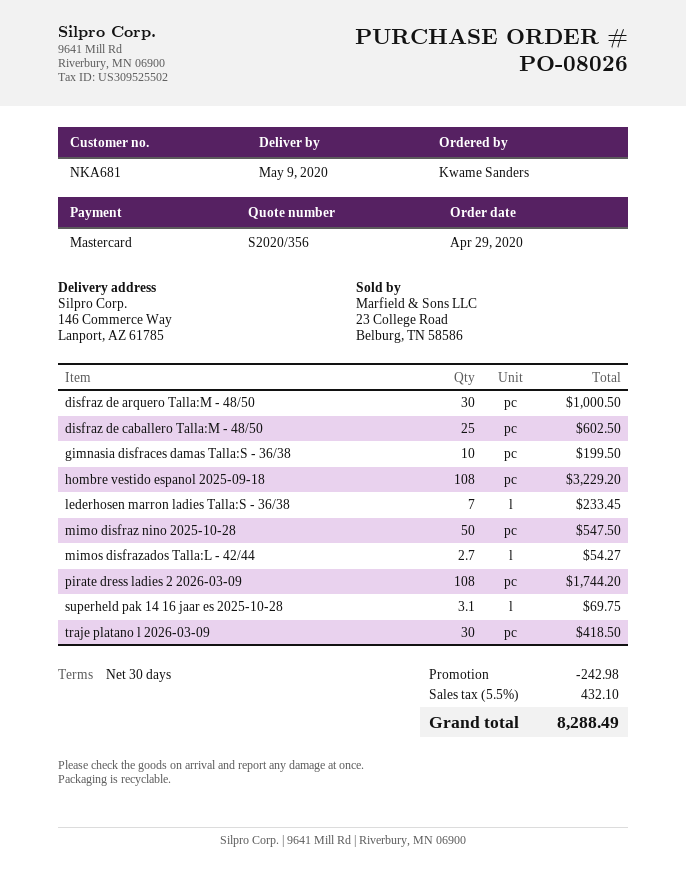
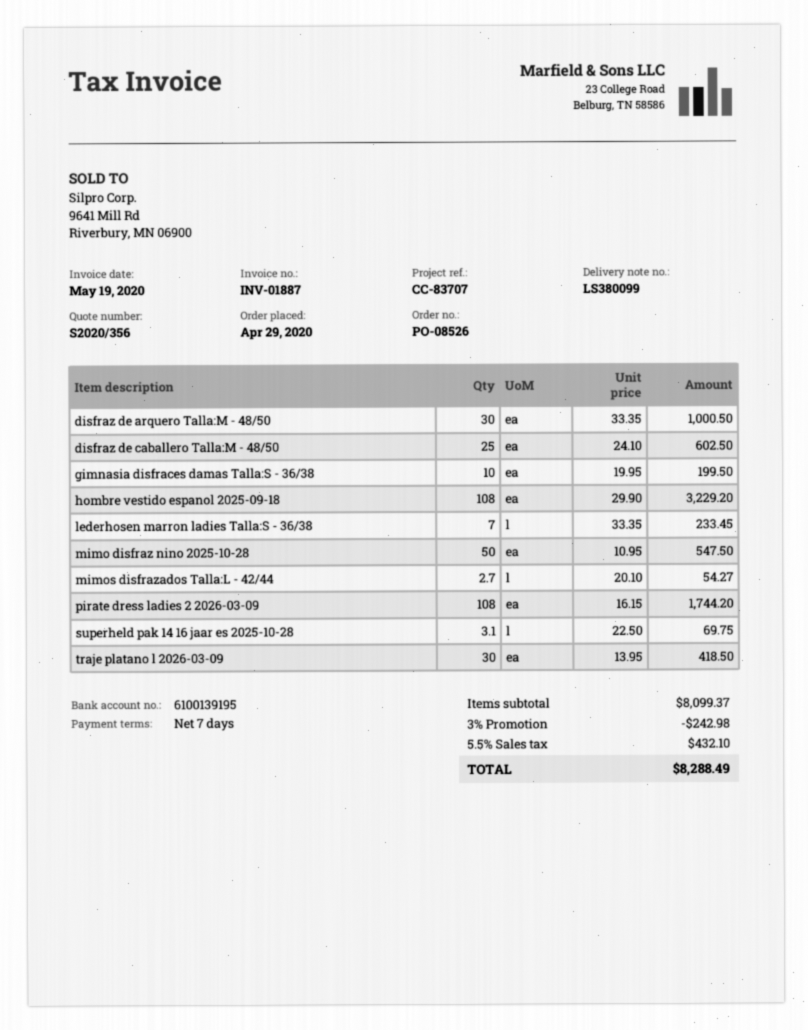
order number: PO-08026 -> PO-08526
payment terms: 30 days -> 7 days

